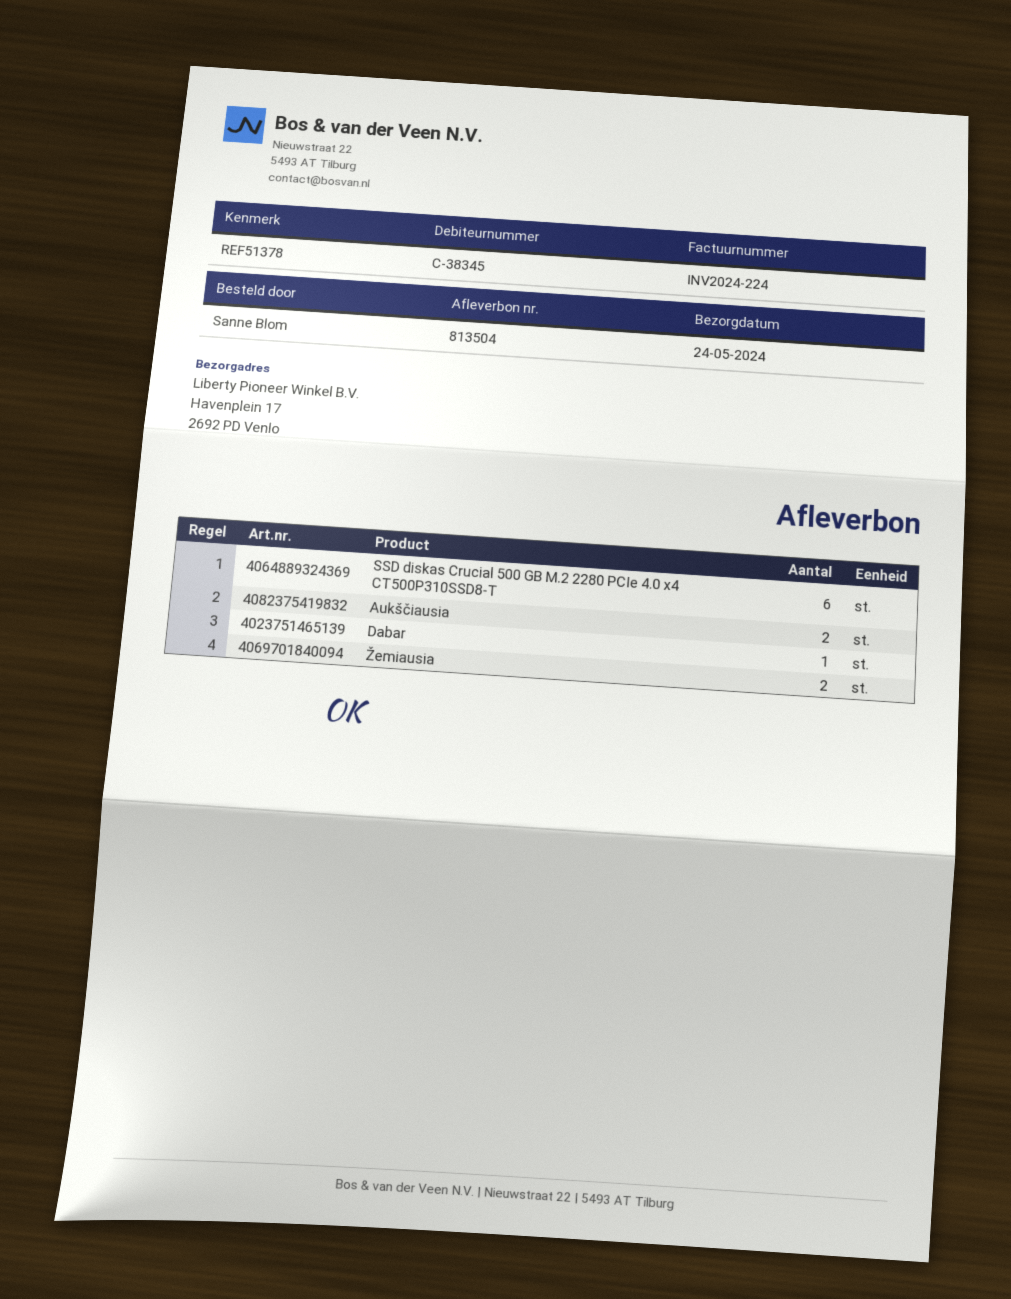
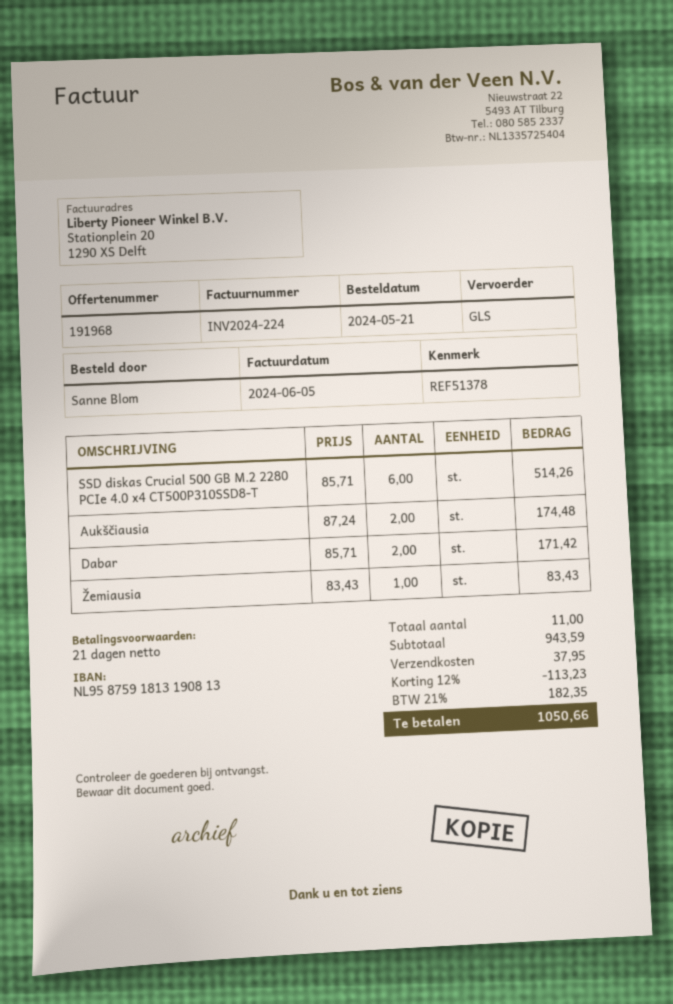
Dabar: 1 -> 2
Žemiausia: 2 -> 1

